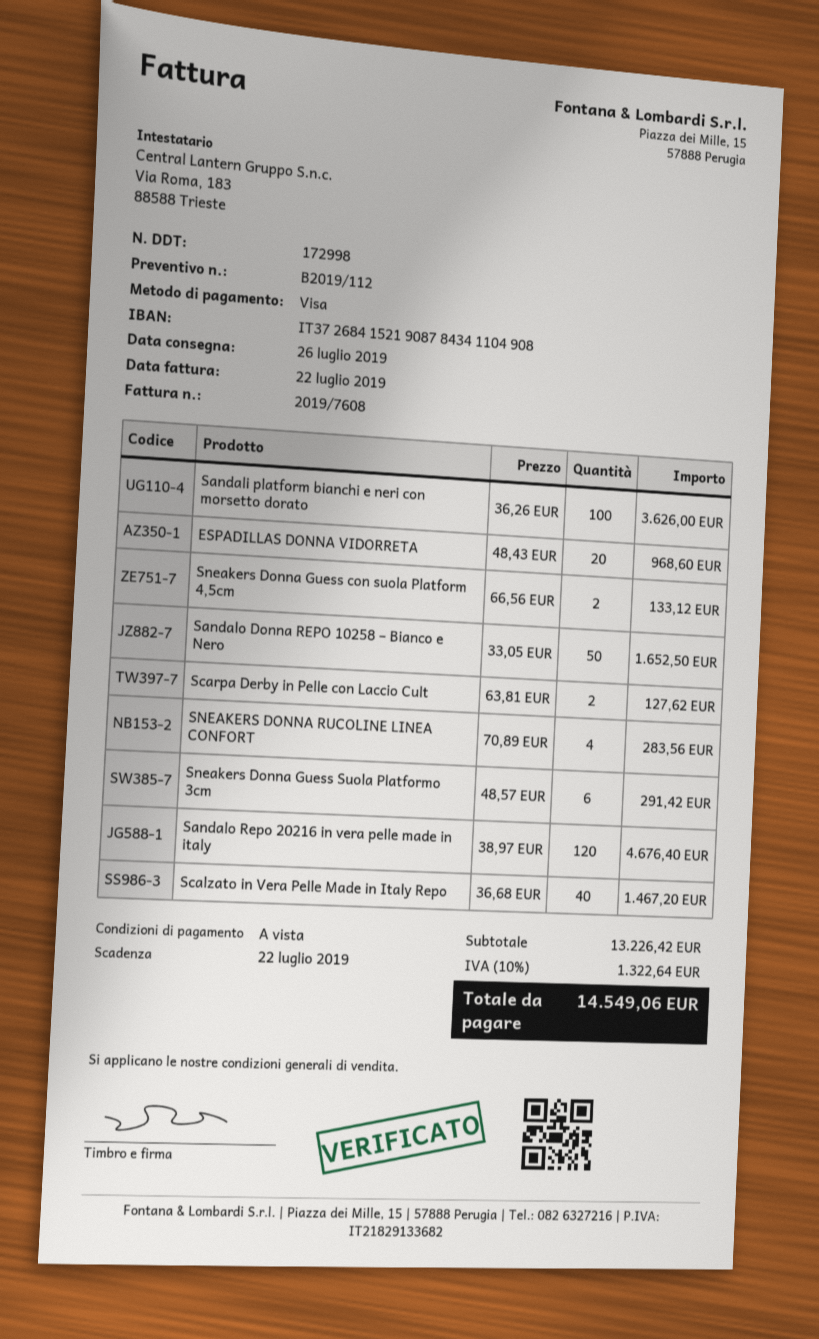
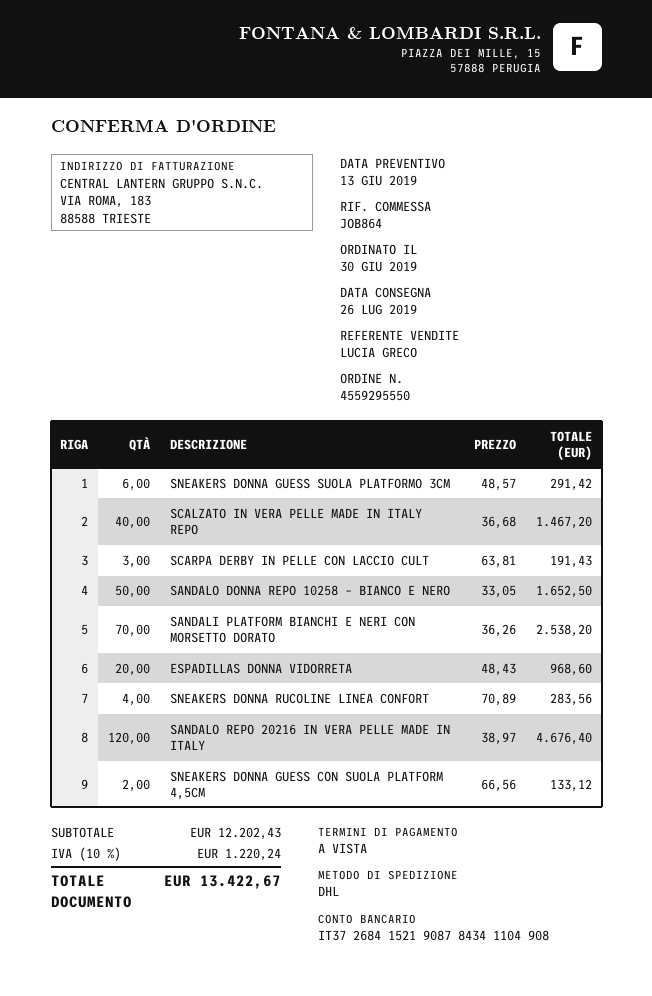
Sandali platform bianchi e neri con morsetto dorato: 100 x 36.26 = 3626.00 -> 70 x 36.26 = 2538.20
Scarpa Derby in Pelle con Laccio Cult: 2 x 63.81 = 127.62 -> 3 x 63.81 = 191.43
subtotal: 13226.42 -> 12202.43
tax: 10% = 1322.64 -> 10% = 1220.24
total: 14549.06 -> 13422.67

